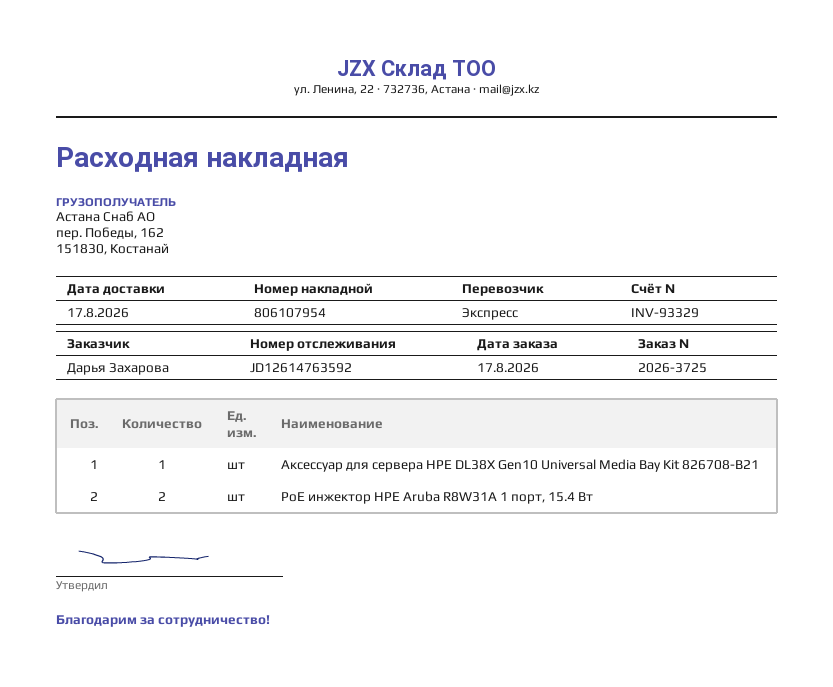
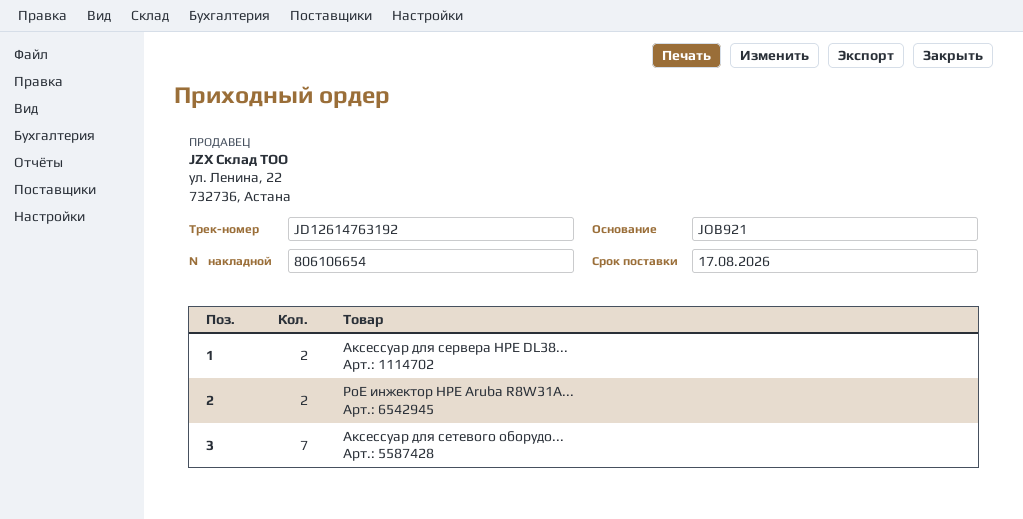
delivery note number: 806107954 -> 806106654
tracking number: JD12614763592 -> JD12614763192
Аксессуар для сервера HPE DL38X Gen10 Universal Media Bay Kit 826708-B21: 1 -> 2
Аксессуар для сетевого оборудо...: none -> 7

